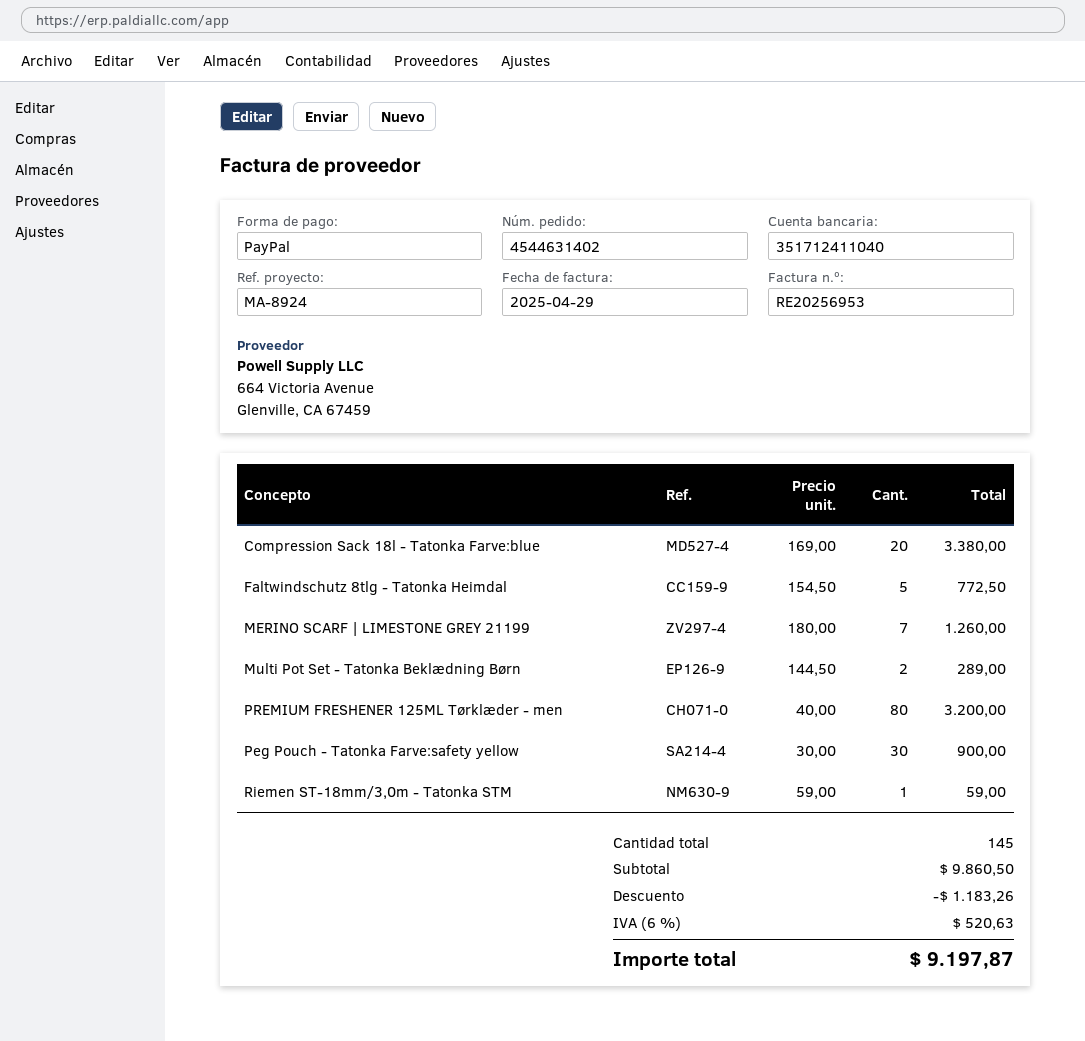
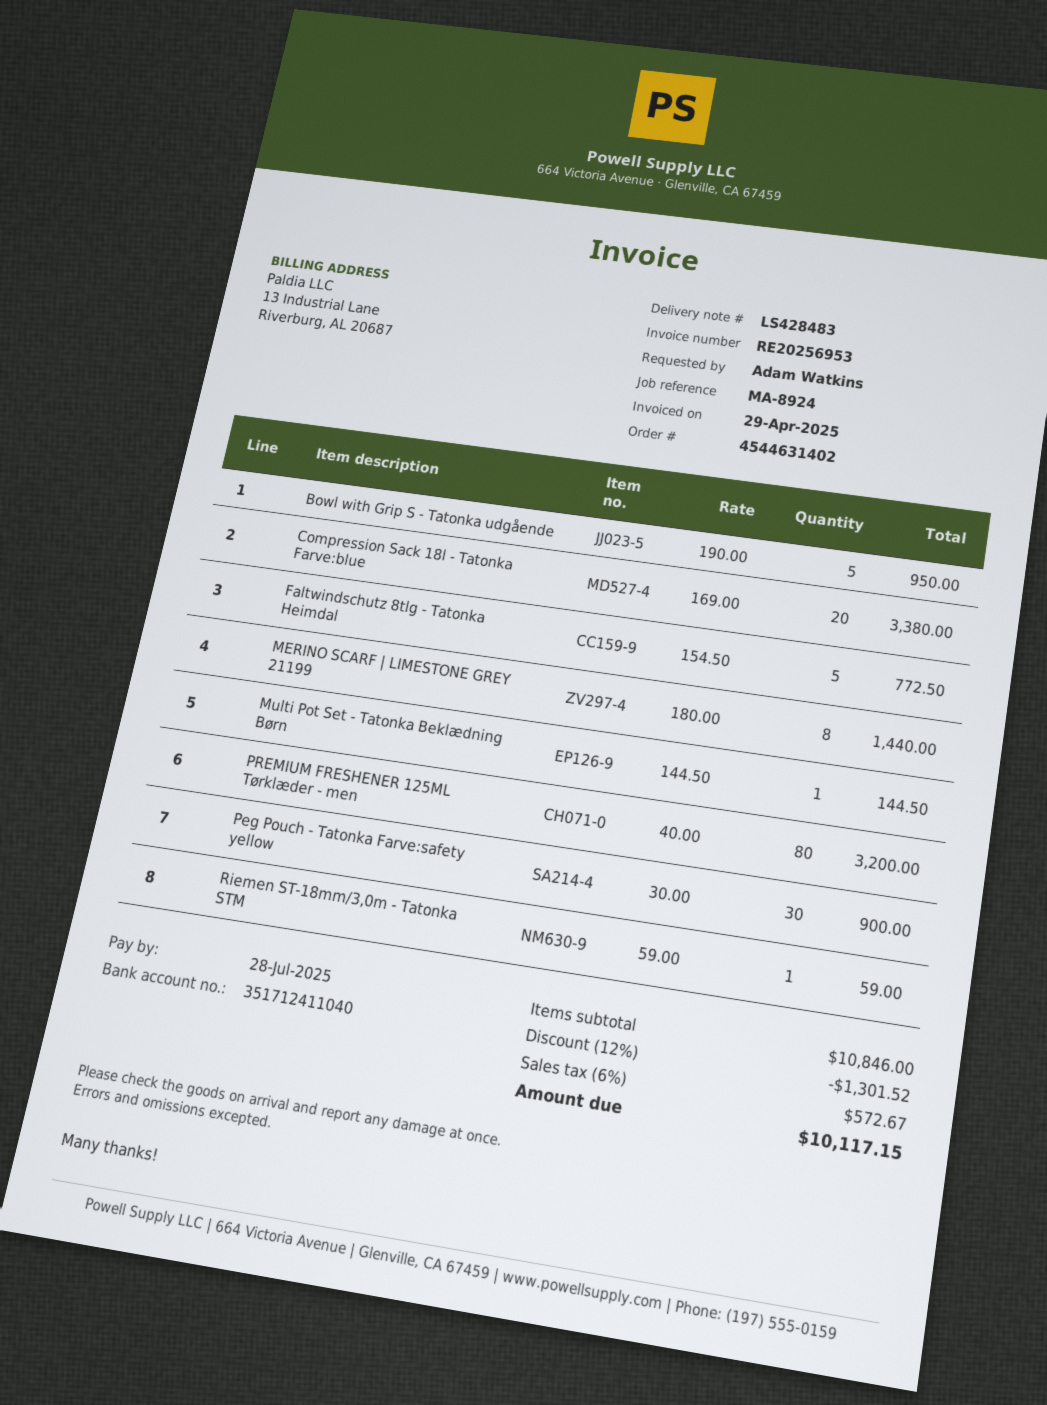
MERINO SCARF | LIMESTONE GREY 21199: 7 x 180.00 = 1260.00 -> 8 x 180.00 = 1440.00
Multi Pot Set - Tatonka Beklædning Børn: 2 x 144.50 = 289.00 -> 1 x 144.50 = 144.50
Bowl with Grip S - Tatonka udgående: none -> 5 x 190.00 = 950.00
subtotal: 9860.50 -> 10846.00
discount: 1183.26 -> 1301.52
tax: 6% = 520.63 -> 6% = 572.67
total: 9197.87 -> 10117.15

